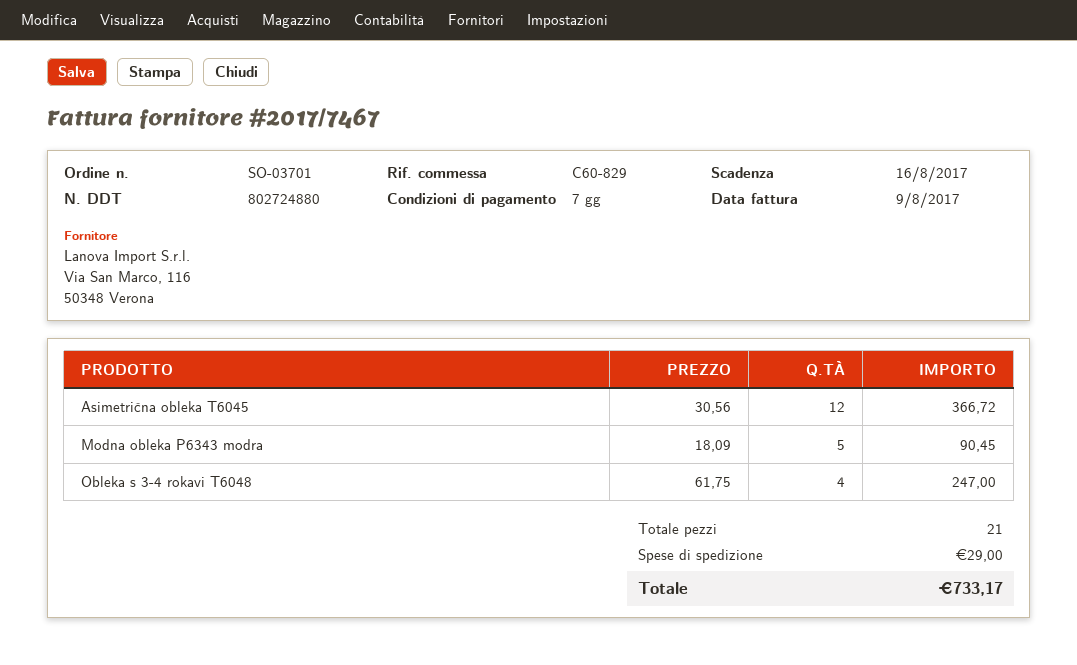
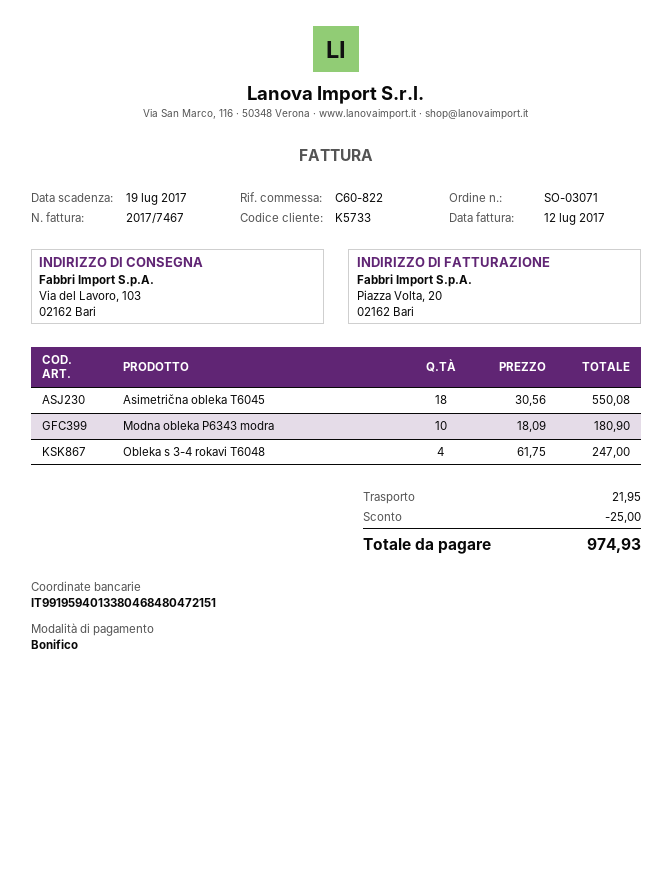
order number: SO-03701 -> SO-03071
invoice date: 2017-08-09 -> 2017-07-12
due date: 2017-08-16 -> 2017-07-19
reference: C60-829 -> C60-822
Asimetrična obleka T6045: 12 x 30.56 = 366.72 -> 18 x 30.56 = 550.08
Modna obleka P6343 modra: 5 x 18.09 = 90.45 -> 10 x 18.09 = 180.90
discount: none -> 25.00
shipping: 29.00 -> 21.95
total: 733.17 -> 974.93

